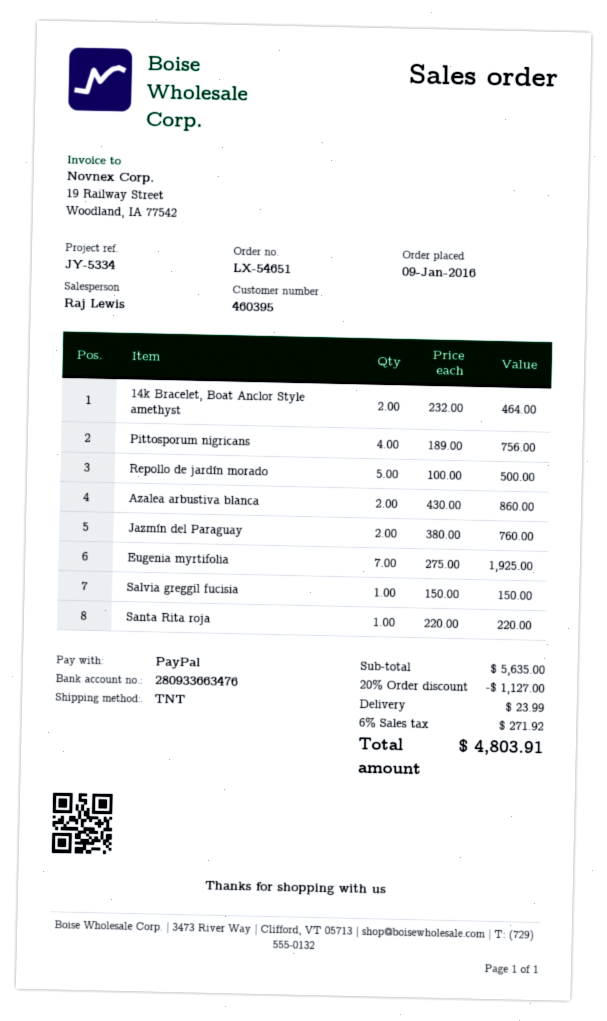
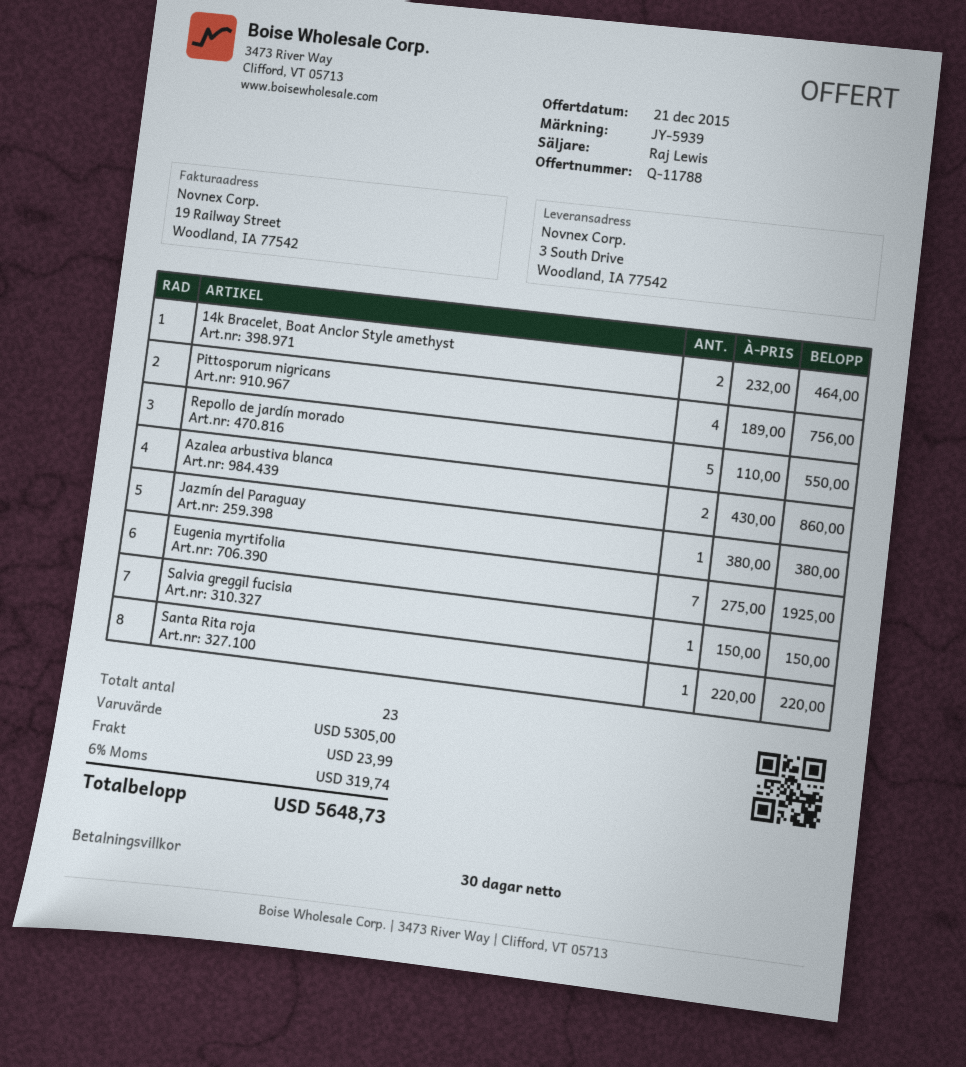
reference: JY-5334 -> JY-5939
Repollo de jardín morado: 5 x 100.00 = 500.00 -> 5 x 110.00 = 550.00
Jazmín del Paraguay: 2 x 380.00 = 760.00 -> 1 x 380.00 = 380.00
subtotal: 5635.00 -> 5305.00
discount: 20% = 1127.00 -> none
tax: 6% = 271.92 -> 6% = 319.74
total: 4803.91 -> 5648.73

